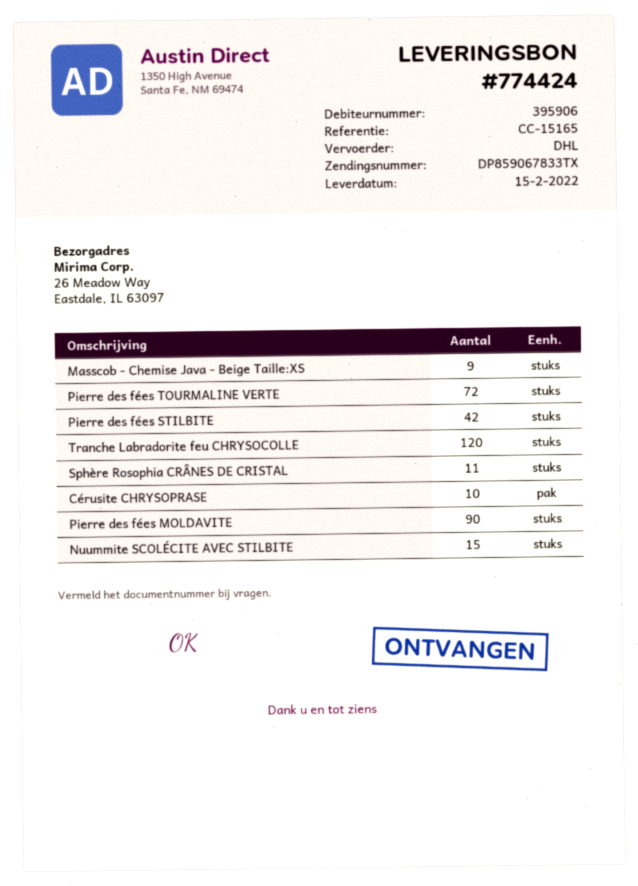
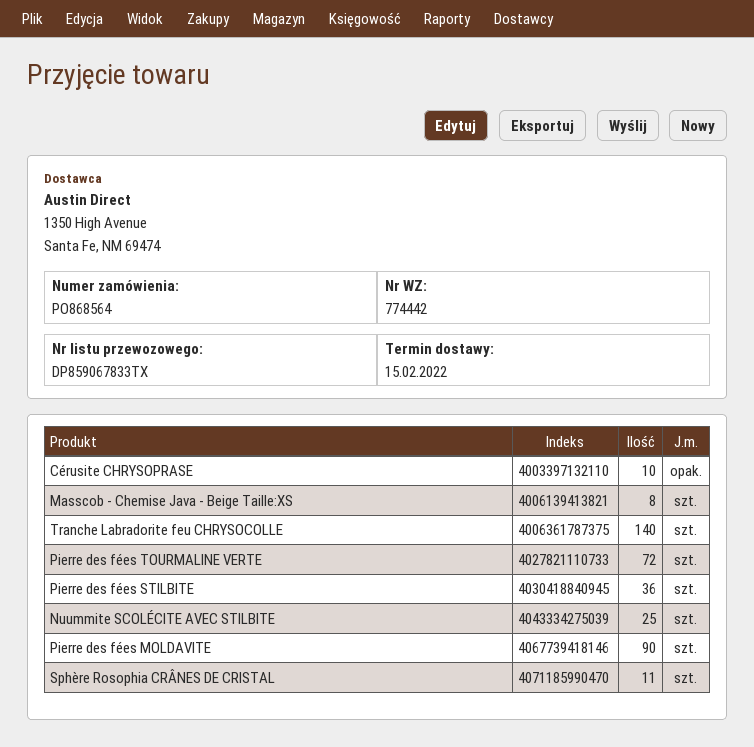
delivery note number: 774424 -> 774442
Masscob - Chemise Java - Beige Taille:XS: 9 -> 8
Pierre des fées STILBITE: 42 -> 36
Tranche Labradorite feu CHRYSOCOLLE: 120 -> 140
Nuummite SCOLÉCITE AVEC STILBITE: 15 -> 25

